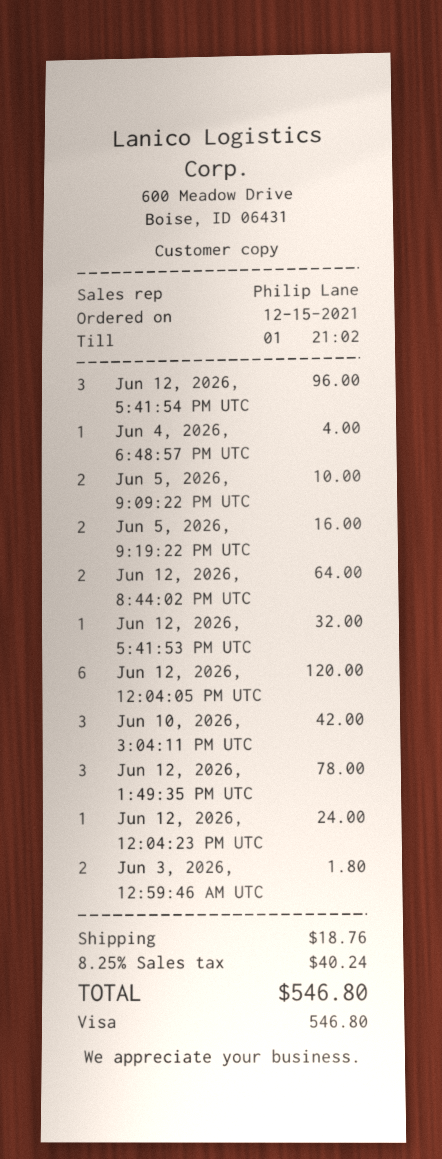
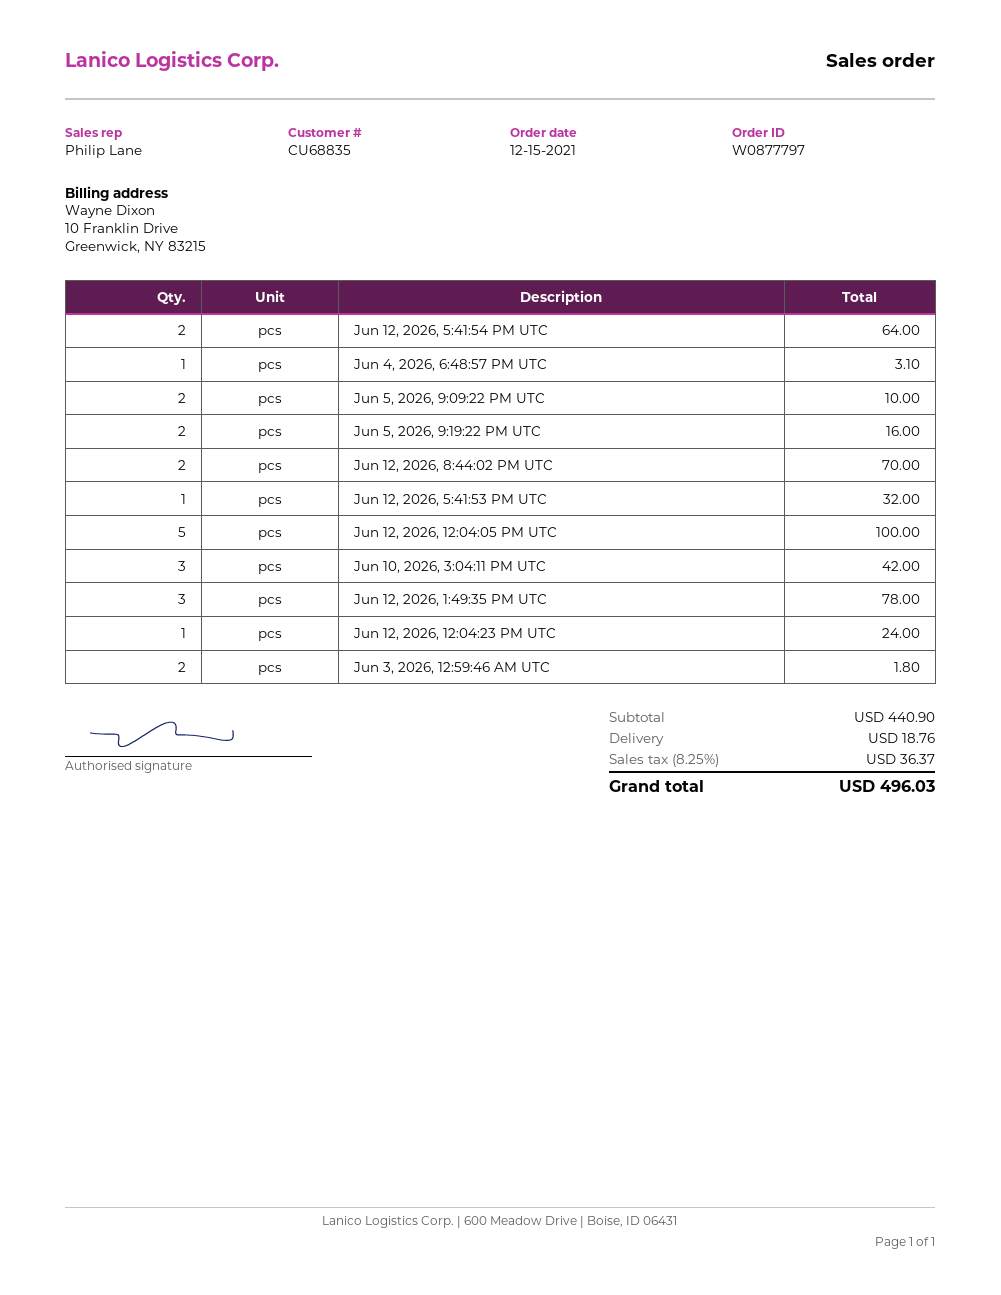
Jun 12, 2026, 5:41:54 PM UTC: 3 for 96.00 -> 2 for 64.00
Jun 4, 2026, 6:48:57 PM UTC: 1 for 4.00 -> 1 for 3.10
Jun 12, 2026, 8:44:02 PM UTC: 2 for 64.00 -> 2 for 70.00
Jun 12, 2026, 12:04:05 PM UTC: 6 for 120.00 -> 5 for 100.00
tax: 8.25% = 40.24 -> 8.25% = 36.37
total: 546.80 -> 496.03

